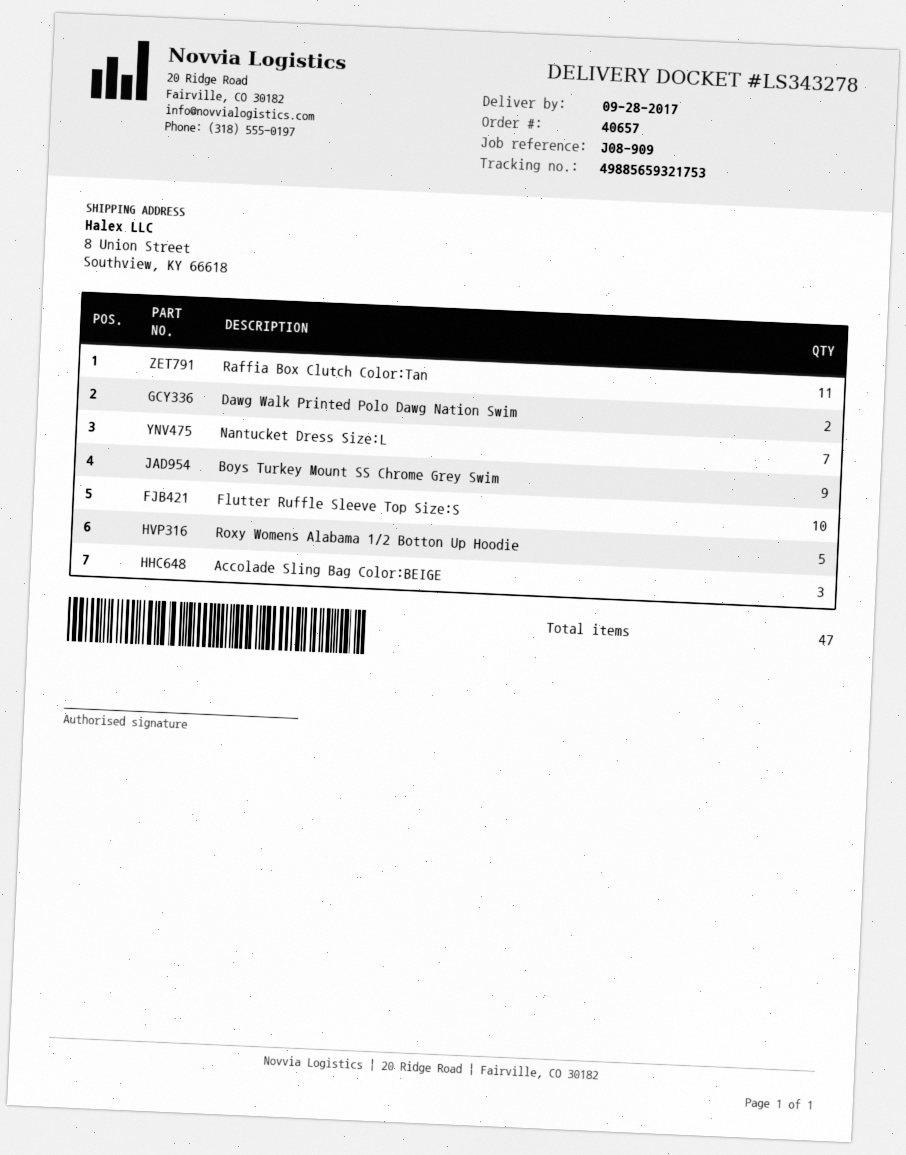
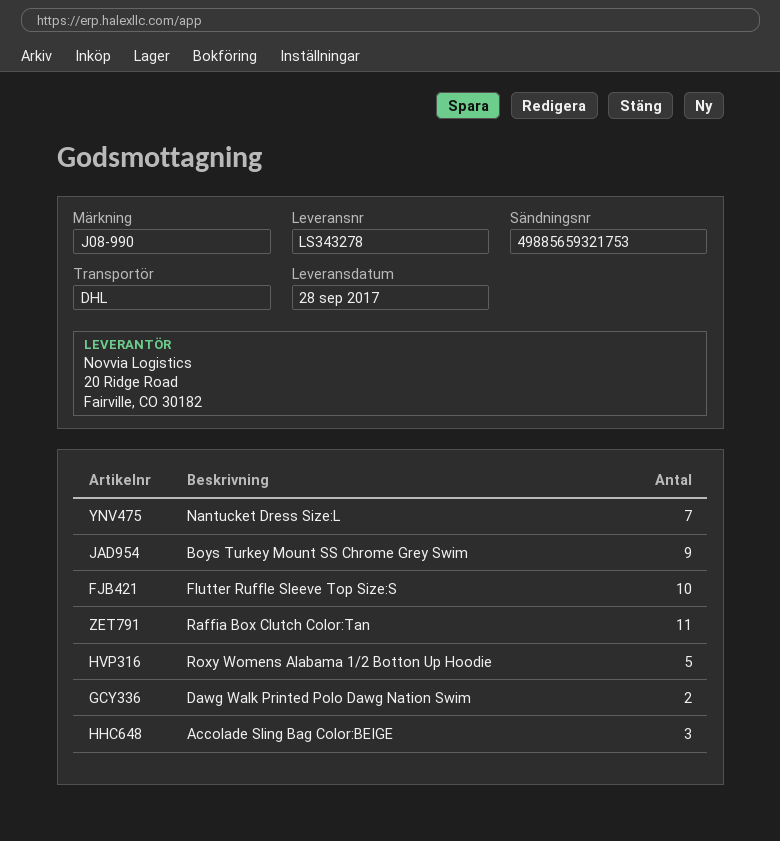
reference: J08-909 -> J08-990

